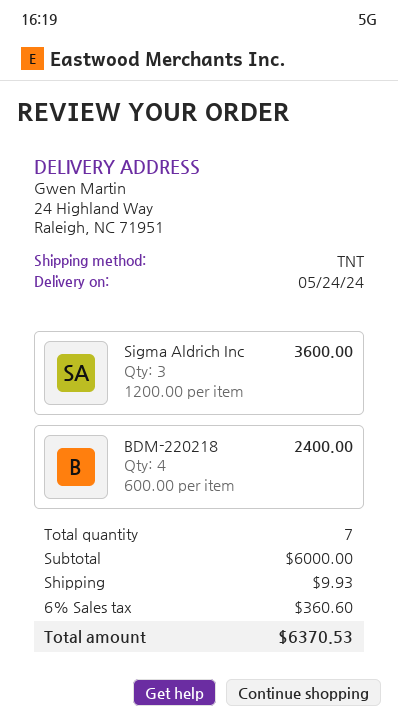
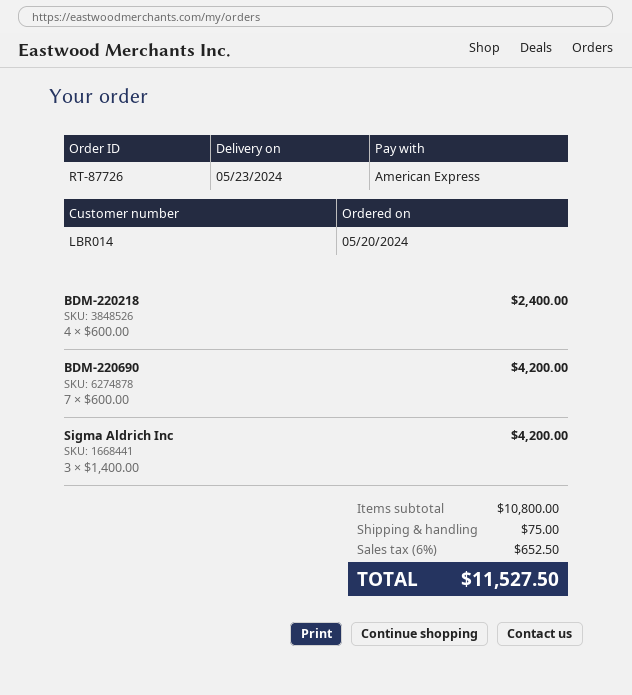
delivery date: 2024-05-24 -> 2024-05-23
Sigma Aldrich Inc: 3 x 1200.00 = 3600.00 -> 3 x 1400.00 = 4200.00
BDM-220690: none -> 7 x 600.00 = 4200.00
subtotal: 6000.00 -> 10800.00
shipping: 9.93 -> 75.00
tax: 6% = 360.60 -> 6% = 652.50
total: 6370.53 -> 11527.50

